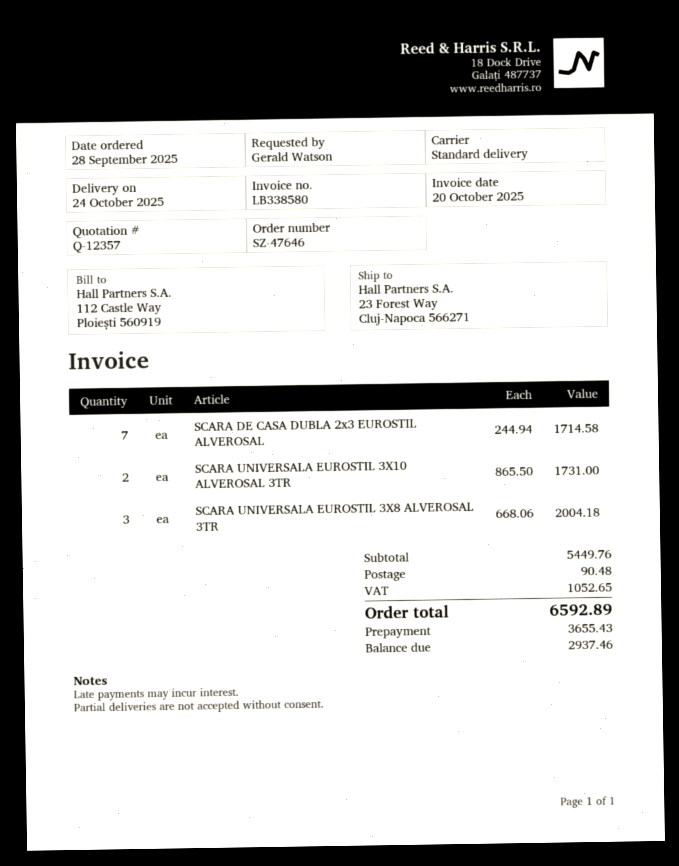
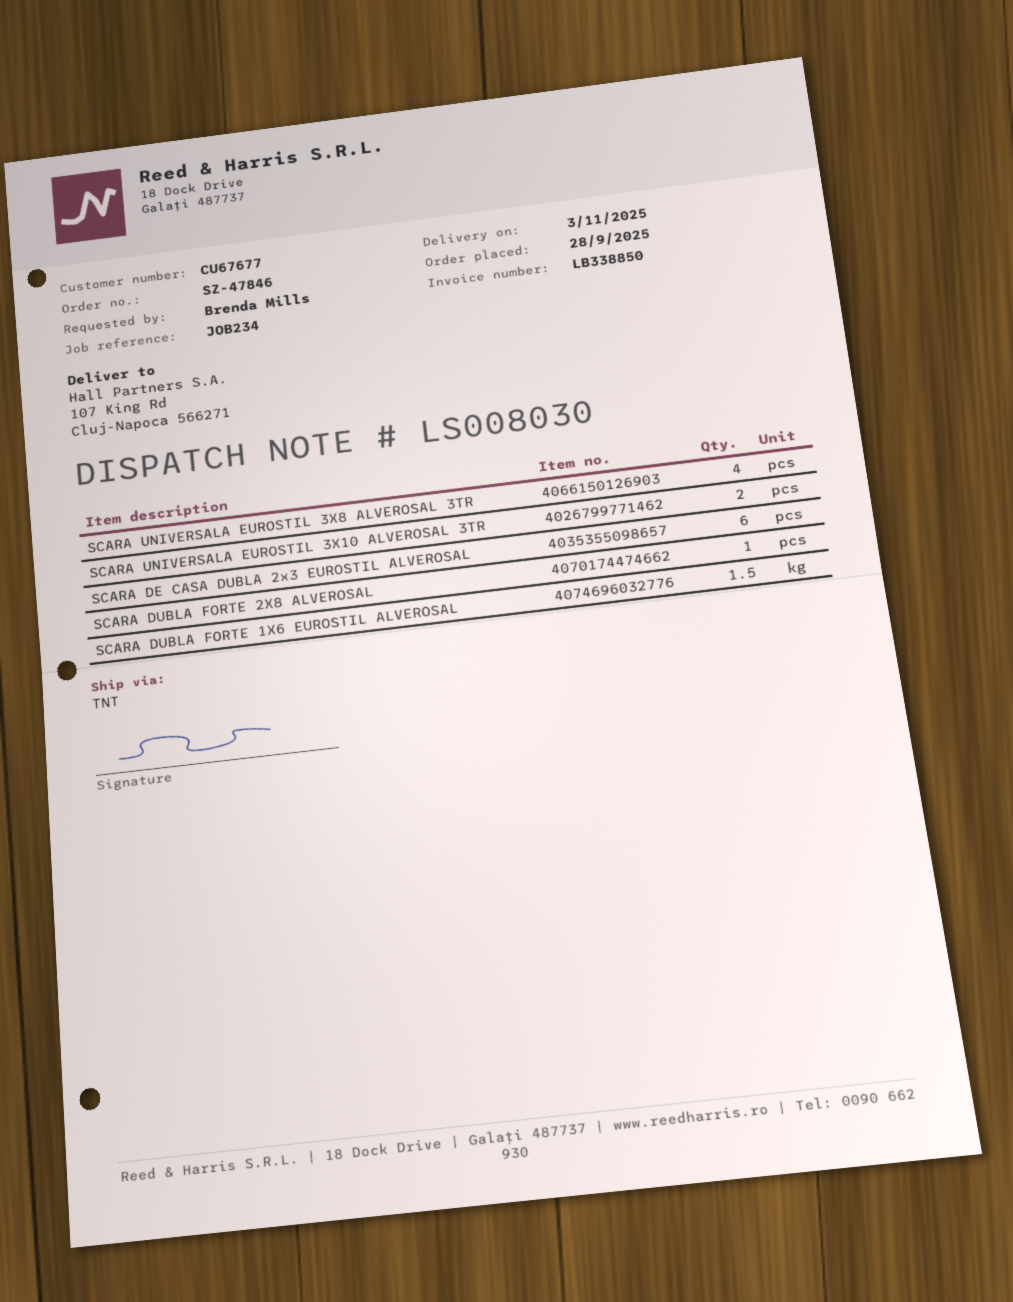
order number: SZ-47646 -> SZ-47846
delivery date: 2025-10-24 -> 2025-11-03
invoice number: LB338580 -> LB338850
ordered by: Gerald Watson -> Brenda Mills
shipping method: standard -> TNT
ship to: 23 Forest Way, Cluj-Napoca 566271 -> 107 King Rd, Cluj-Napoca 566271
SCARA DE CASA DUBLA 2x3 EUROSTIL ALVEROSAL: 7 -> 6
SCARA UNIVERSALA EUROSTIL 3X8 ALVEROSAL 3TR: 3 -> 4
SCARA DUBLA FORTE 2X8 ALVEROSAL: none -> 1
SCARA DUBLA FORTE 1X6 EUROSTIL ALVEROSAL: none -> 1.5

